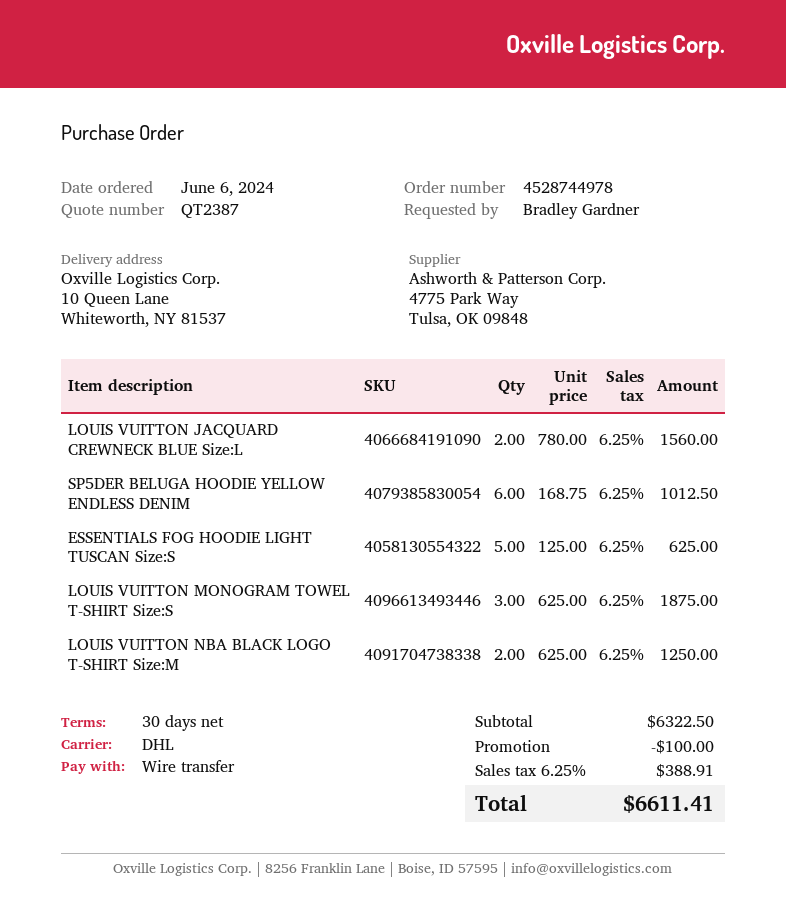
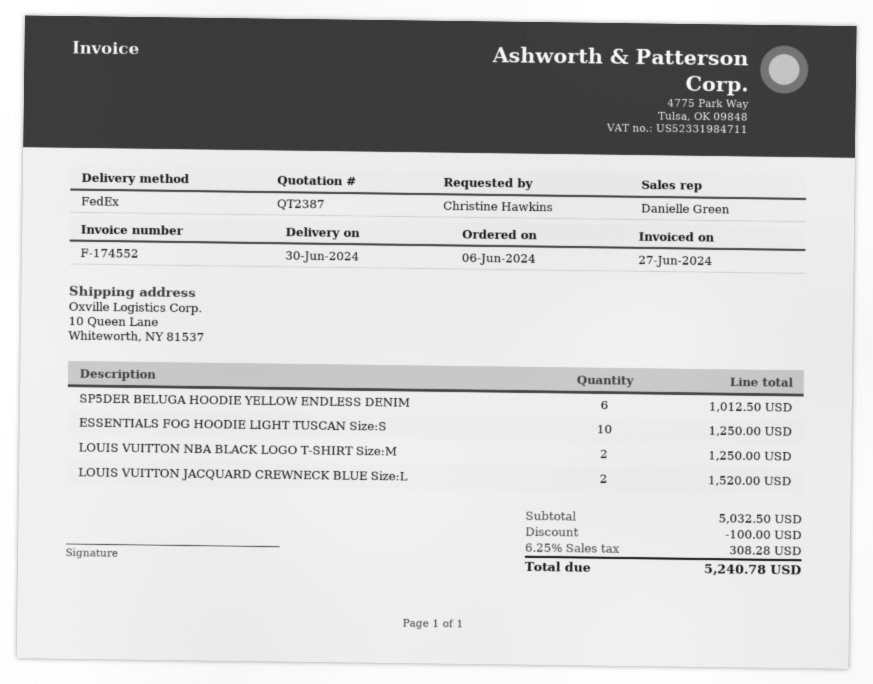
ordered by: Bradley Gardner -> Christine Hawkins
shipping method: DHL -> FedEx
LOUIS VUITTON JACQUARD CREWNECK BLUE Size:L: 2 for 1560.00 -> 2 for 1520.00
ESSENTIALS FOG HOODIE LIGHT TUSCAN Size:S: 5 for 625.00 -> 10 for 1250.00
LOUIS VUITTON MONOGRAM TOWEL T-SHIRT Size:S: 3 for 1875.00 -> none
subtotal: 6322.50 -> 5032.50
tax: 6.25% = 388.91 -> 6.25% = 308.28
total: 6611.41 -> 5240.78

